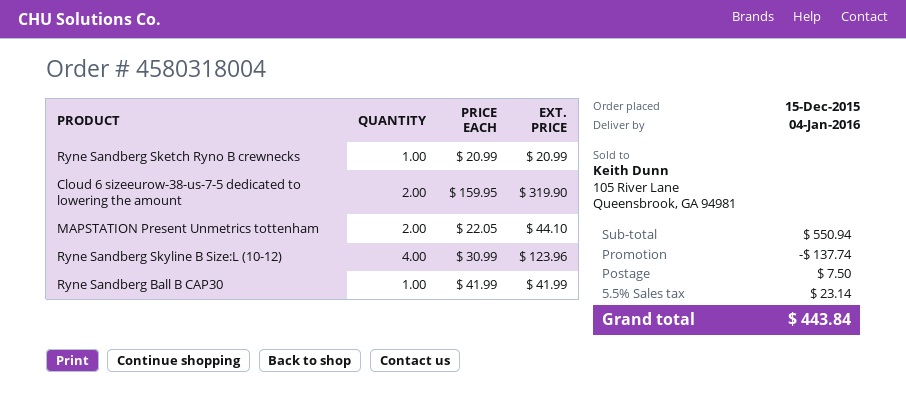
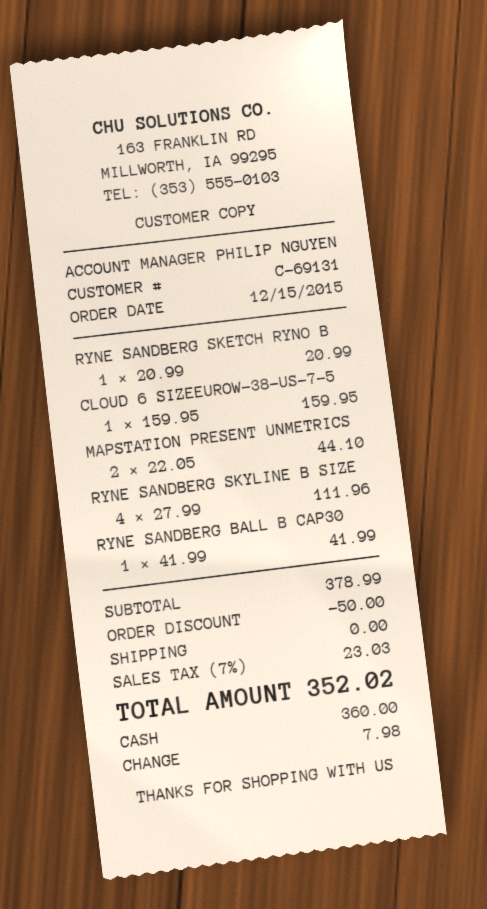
Cloud 6 sizeeurow-38-us-7-5 dedicated to lowering the amount: 2 x 159.95 = 319.90 -> 1 x 159.95 = 159.95
Ryne Sandberg Skyline B Size:L (10-12): 4 x 30.99 = 123.96 -> 4 x 27.99 = 111.96
subtotal: 550.94 -> 378.99
discount: 137.74 -> 50.00
shipping: 7.50 -> 0.00
tax: 5.5% = 23.14 -> 7% = 23.03
total: 443.84 -> 352.02

